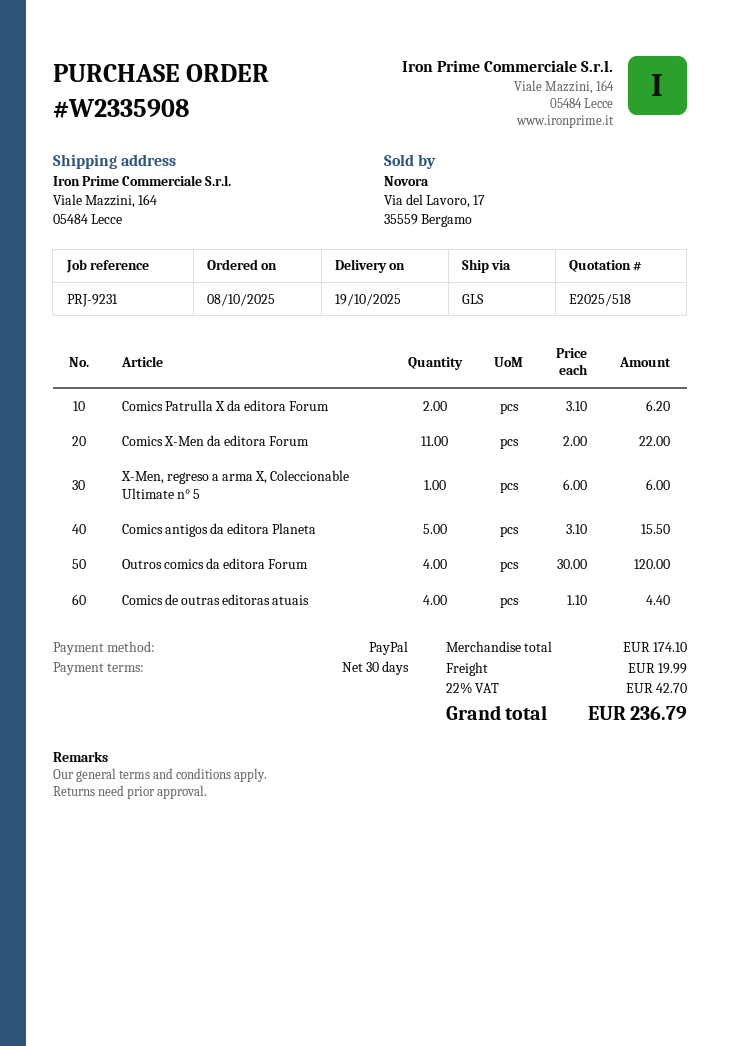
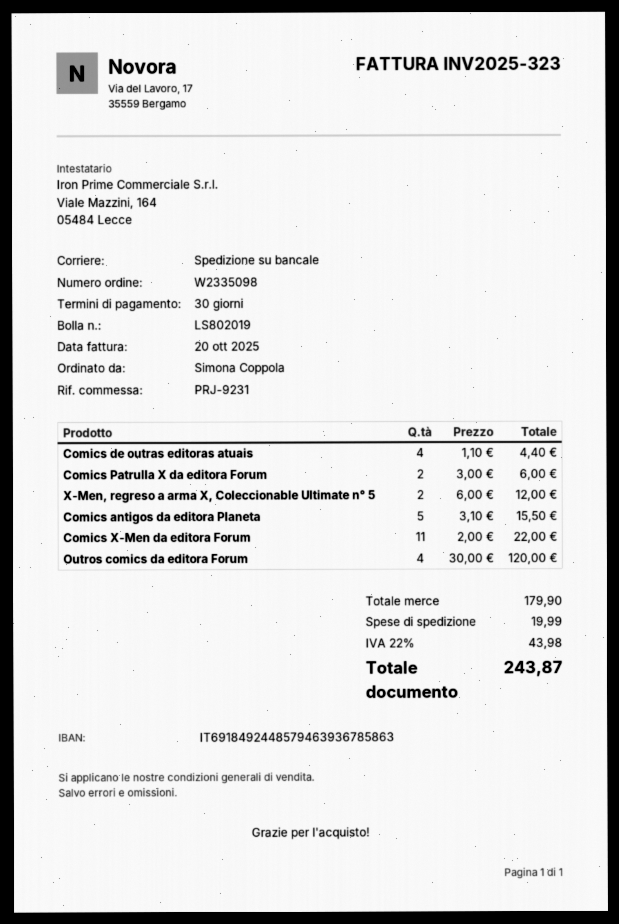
order number: W2335908 -> W2335098
shipping method: GLS -> pallet freight
Comics Patrulla X da editora Forum: 2 x 3.10 = 6.20 -> 2 x 3.00 = 6.00
X-Men, regreso a arma X, Coleccionable Ultimate n° 5: 1 x 6.00 = 6.00 -> 2 x 6.00 = 12.00
subtotal: 174.10 -> 179.90
tax: 22% = 42.70 -> 22% = 43.98
total: 236.79 -> 243.87

